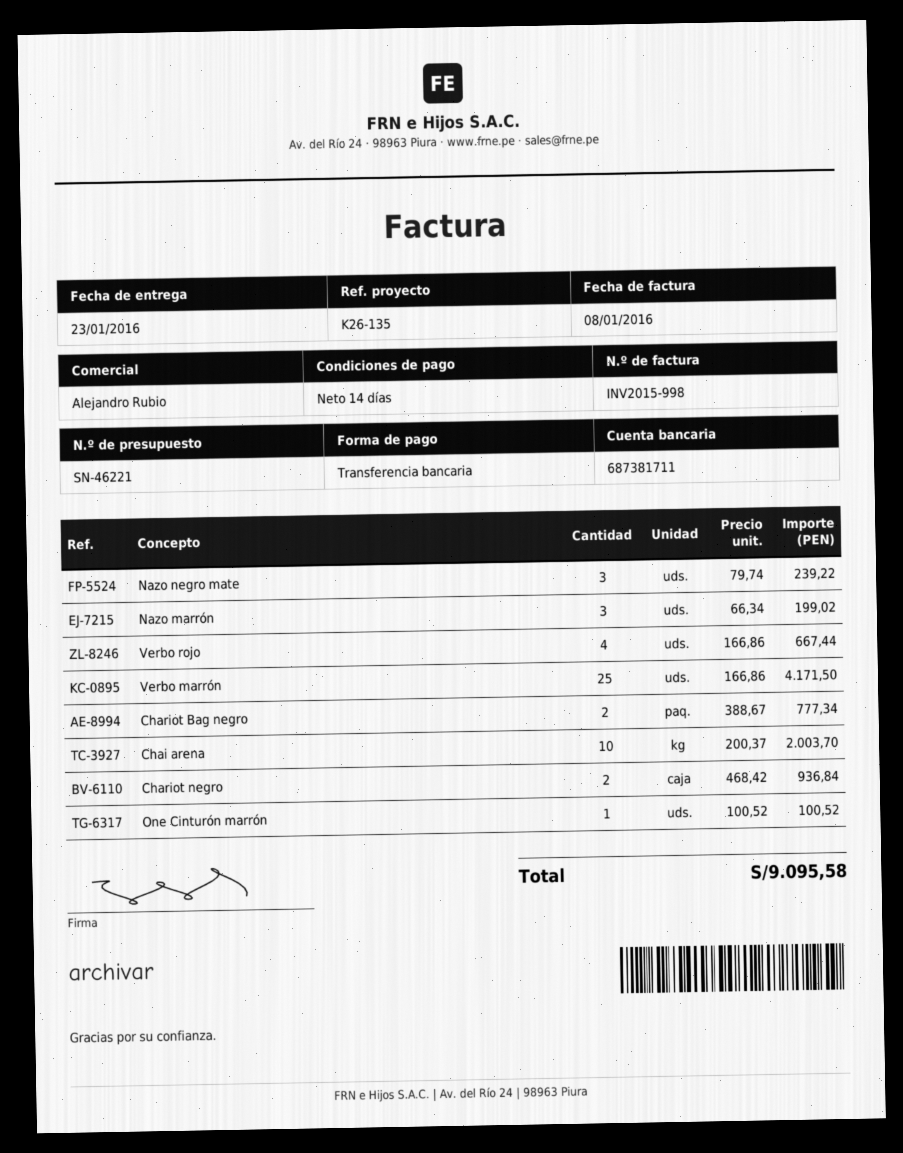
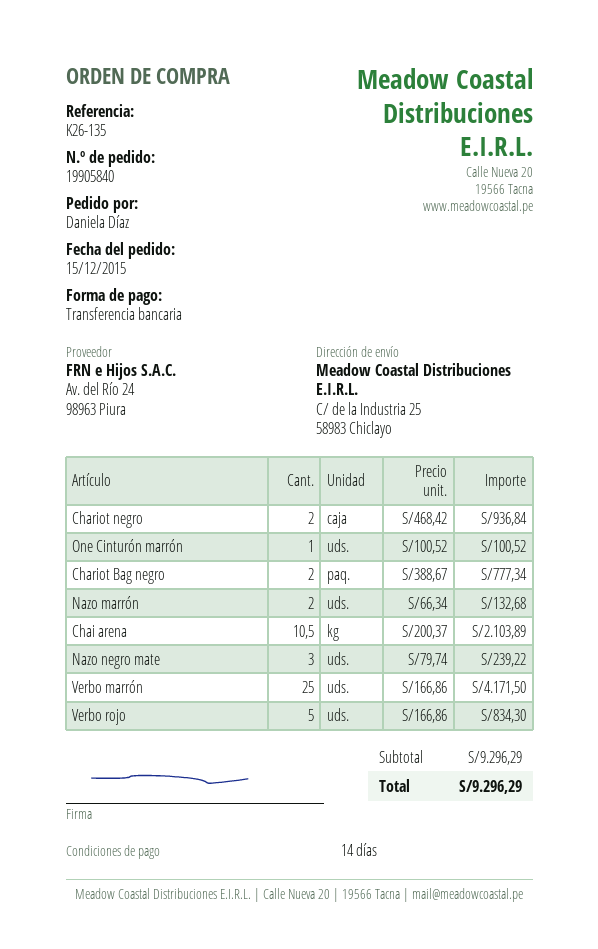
Nazo marrón: 3 x 66.34 = 199.02 -> 2 x 66.34 = 132.68
Verbo rojo: 4 x 166.86 = 667.44 -> 5 x 166.86 = 834.30
Chai arena: 10 x 200.37 = 2003.70 -> 10.5 x 200.37 = 2103.89
total: 9095.58 -> 9296.29

